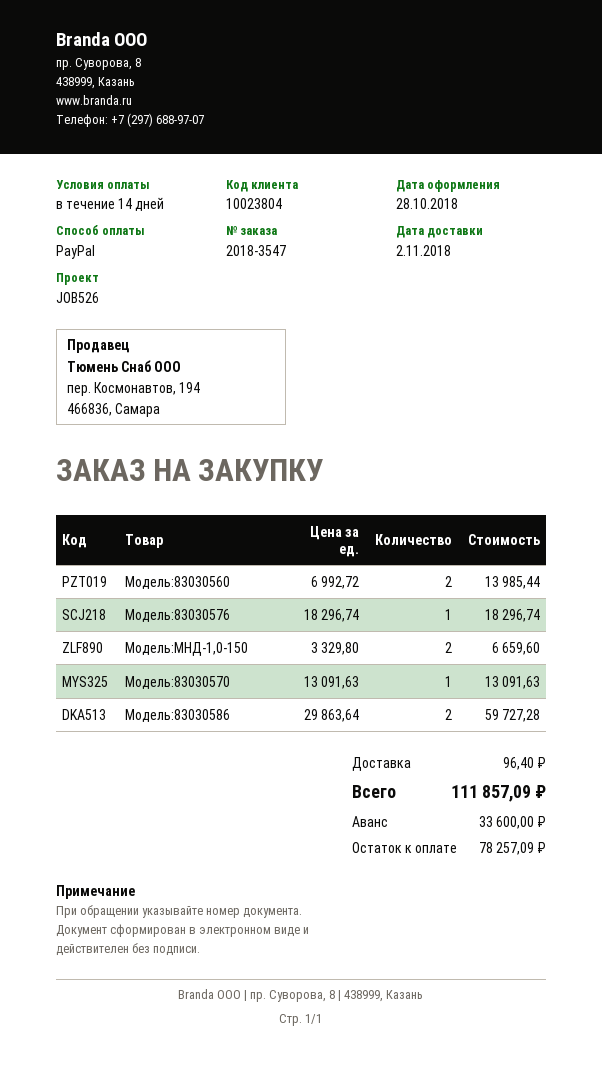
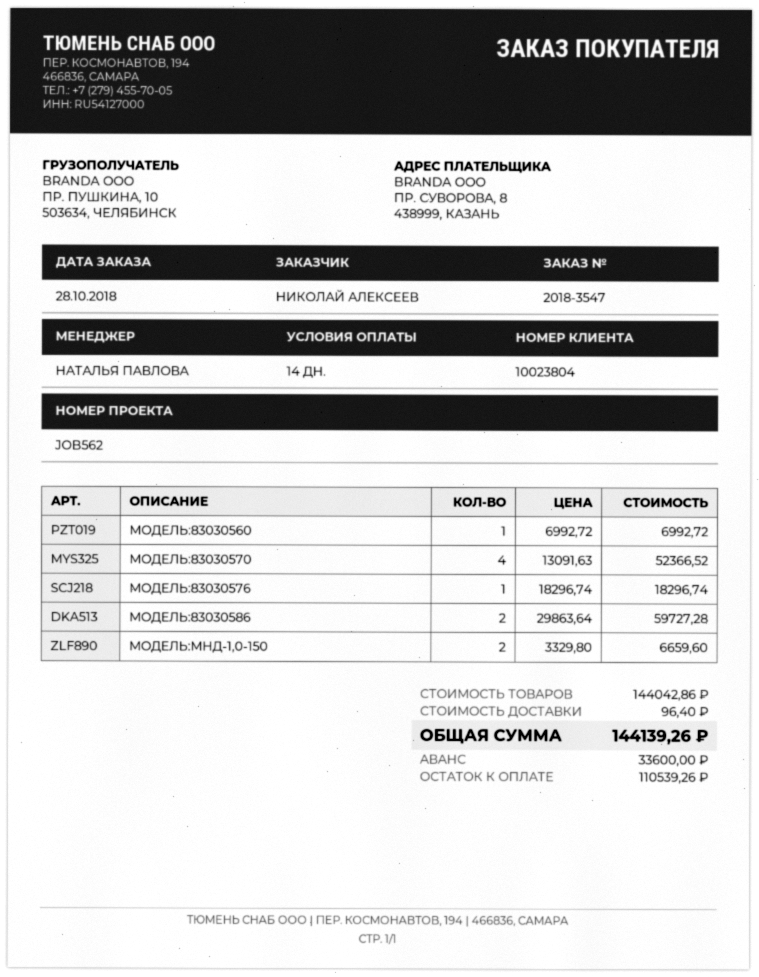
reference: JOB526 -> JOB562
Модель:83030560: 2 x 6992.72 = 13985.44 -> 1 x 6992.72 = 6992.72
Модель:83030570: 1 x 13091.63 = 13091.63 -> 4 x 13091.63 = 52366.52
total: 111857.09 -> 144139.26
balance: 78257.09 -> 110539.26

